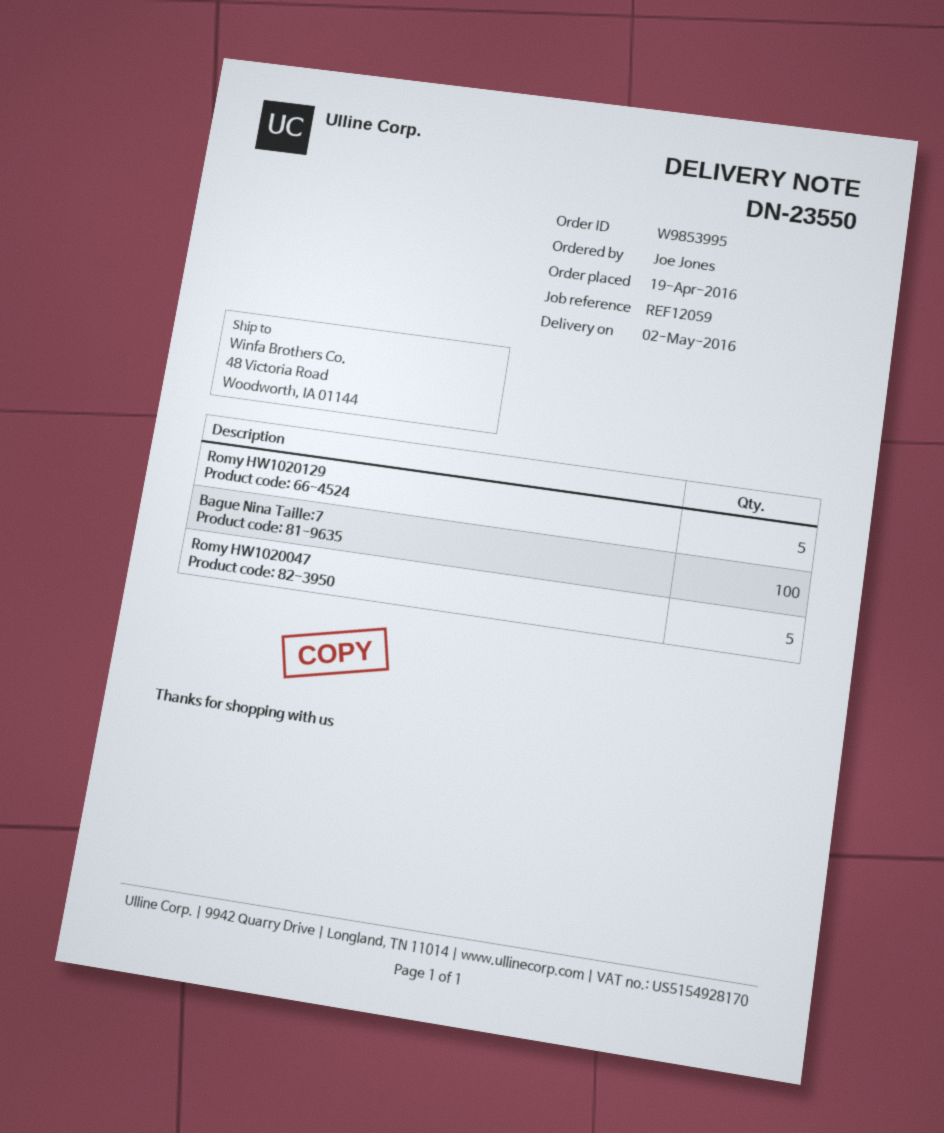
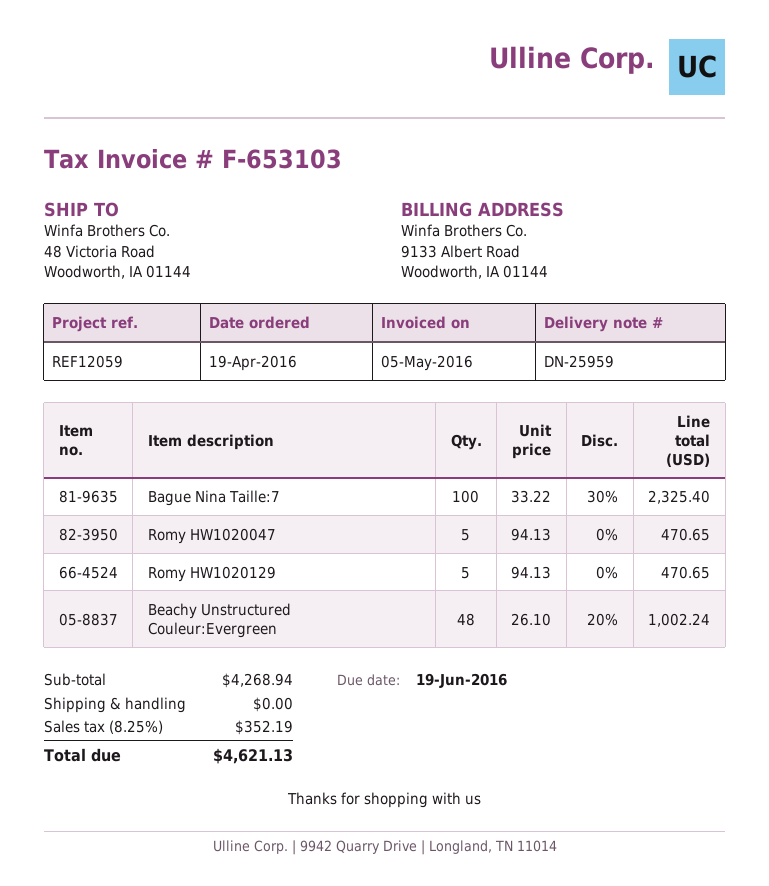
delivery note number: DN-23550 -> DN-25959
Beachy Unstructured Couleur:Evergreen: none -> 48

